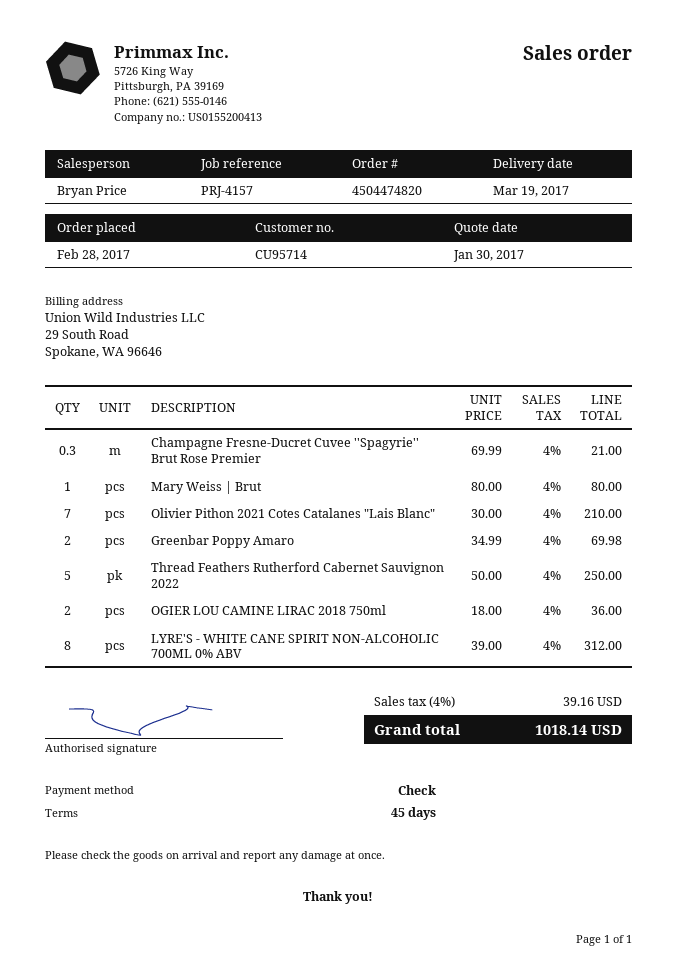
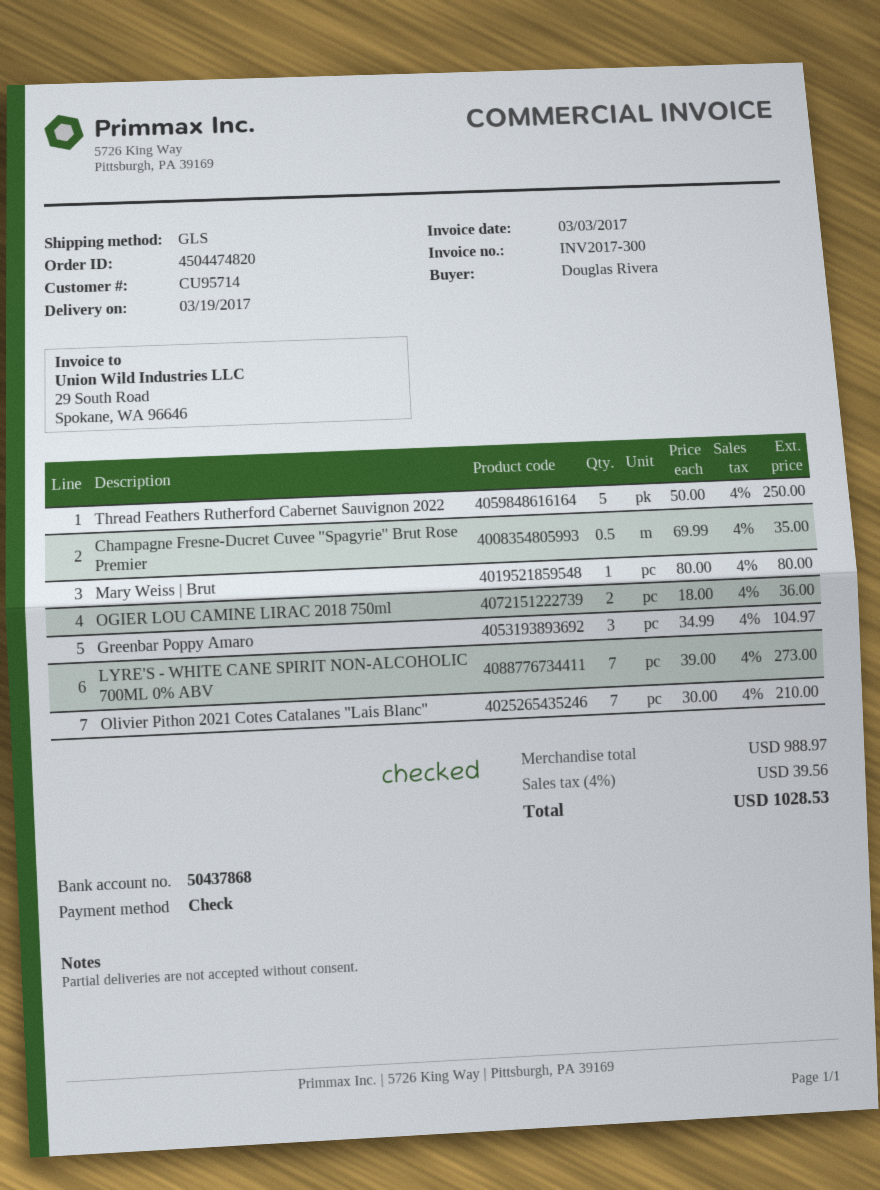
Champagne Fresne-Ducret Cuvee ''Spagyrie'' Brut Rose Premier: 0.3 x 69.99 = 21.00 -> 0.5 x 69.99 = 35.00
Greenbar Poppy Amaro: 2 x 34.99 = 69.98 -> 3 x 34.99 = 104.97
LYRE'S - WHITE CANE SPIRIT NON-ALCOHOLIC 700ML 0% ABV: 8 x 39.00 = 312.00 -> 7 x 39.00 = 273.00
tax: 4% = 39.16 -> 4% = 39.56
total: 1018.14 -> 1028.53

